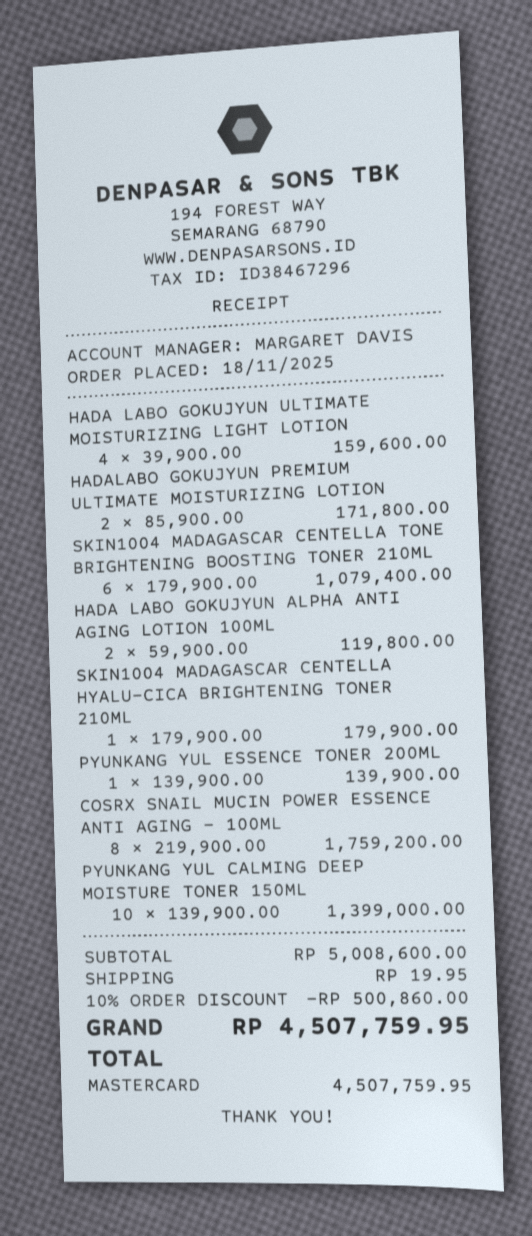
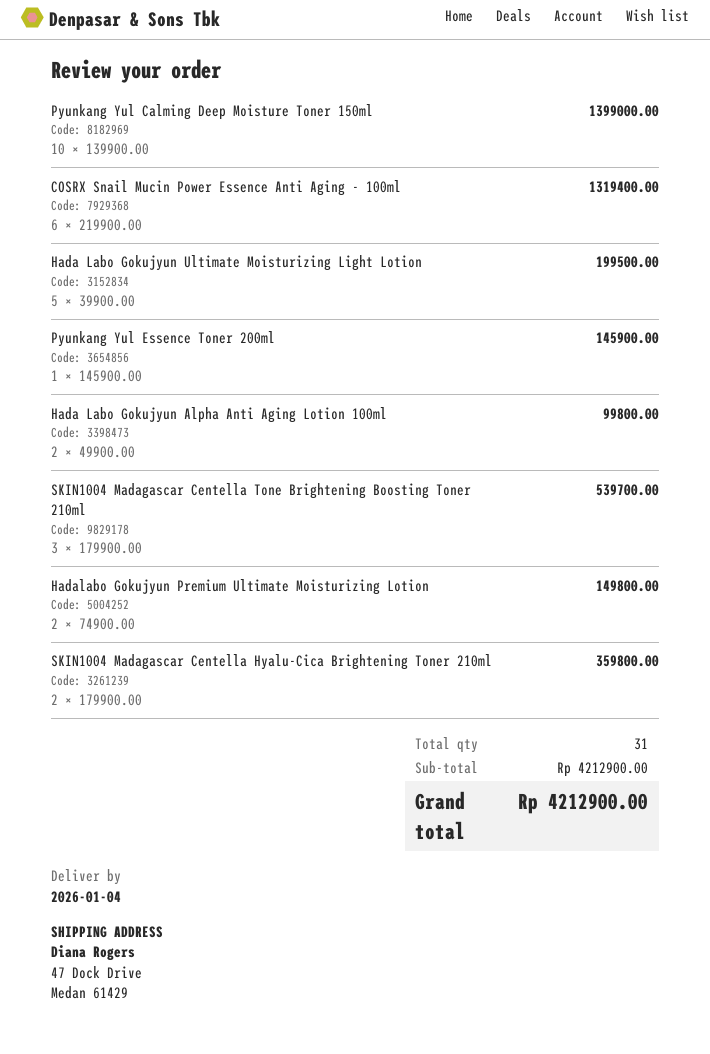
HADA LABO GOKUJYUN ULTIMATE MOISTURIZING LIGHT LOTION: 4 x 39900.00 = 159600.00 -> 5 x 39900.00 = 199500.00
HADALABO GOKUJYUN PREMIUM ULTIMATE MOISTURIZING LOTION: 2 x 85900.00 = 171800.00 -> 2 x 74900.00 = 149800.00
SKIN1004 MADAGASCAR CENTELLA TONE BRIGHTENING BOOSTING TONER 210ML: 6 x 179900.00 = 1079400.00 -> 3 x 179900.00 = 539700.00
HADA LABO GOKUJYUN ALPHA ANTI AGING LOTION 100ML: 2 x 59900.00 = 119800.00 -> 2 x 49900.00 = 99800.00
SKIN1004 MADAGASCAR CENTELLA HYALU-CICA BRIGHTENING TONER 210ML: 1 x 179900.00 = 179900.00 -> 2 x 179900.00 = 359800.00
PYUNKANG YUL ESSENCE TONER 200ML: 1 x 139900.00 = 139900.00 -> 1 x 145900.00 = 145900.00
COSRX SNAIL MUCIN POWER ESSENCE ANTI AGING - 100ML: 8 x 219900.00 = 1759200.00 -> 6 x 219900.00 = 1319400.00
subtotal: 5008600.00 -> 4212900.00
discount: 10% = 500860.00 -> none
shipping: 19.95 -> none
total: 4507759.95 -> 4212900.00

